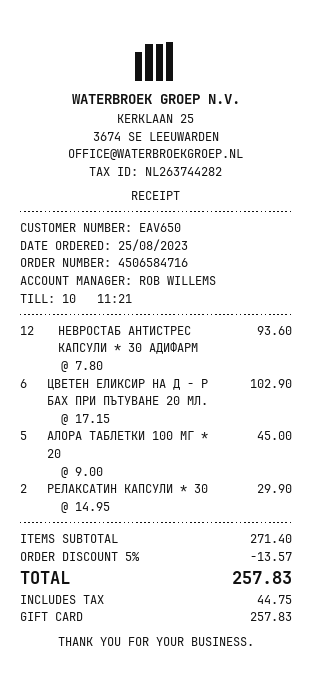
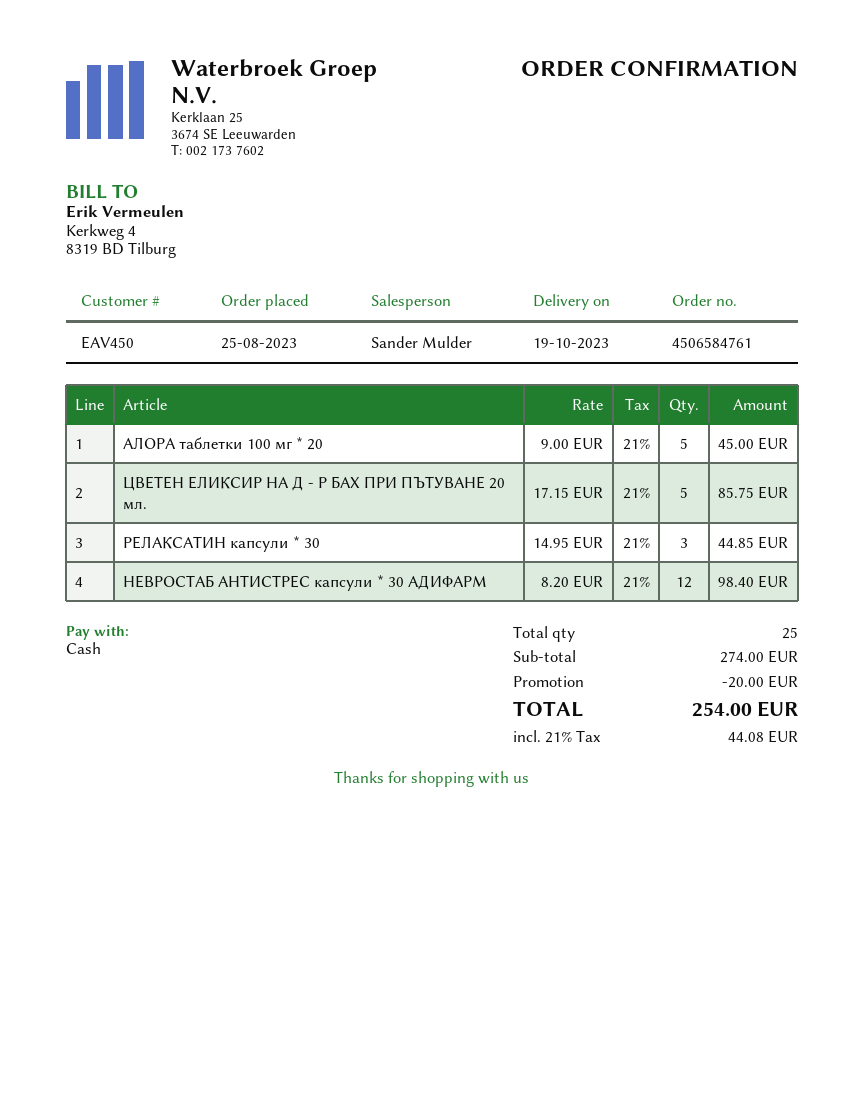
order number: 4506584716 -> 4506584761
customer number: EAV650 -> EAV450
sales rep: ROB WILLEMS -> Sander Mulder
payment method: gift card -> cash
НЕВРОСТАБ АНТИСТРЕС КАПСУЛИ * 30 АДИФАРМ: 12 x 7.80 = 93.60 -> 12 x 8.20 = 98.40
ЦВЕТЕН ЕЛИКСИР НА Д - Р БАХ ПРИ ПЪТУВАНЕ 20 МЛ.: 6 x 17.15 = 102.90 -> 5 x 17.15 = 85.75
РЕЛАКСАТИН КАПСУЛИ * 30: 2 x 14.95 = 29.90 -> 3 x 14.95 = 44.85
subtotal: 271.40 -> 274.00
discount: 13.57 -> 20.00
tax: 44.75 -> 44.08
total: 257.83 -> 254.00

